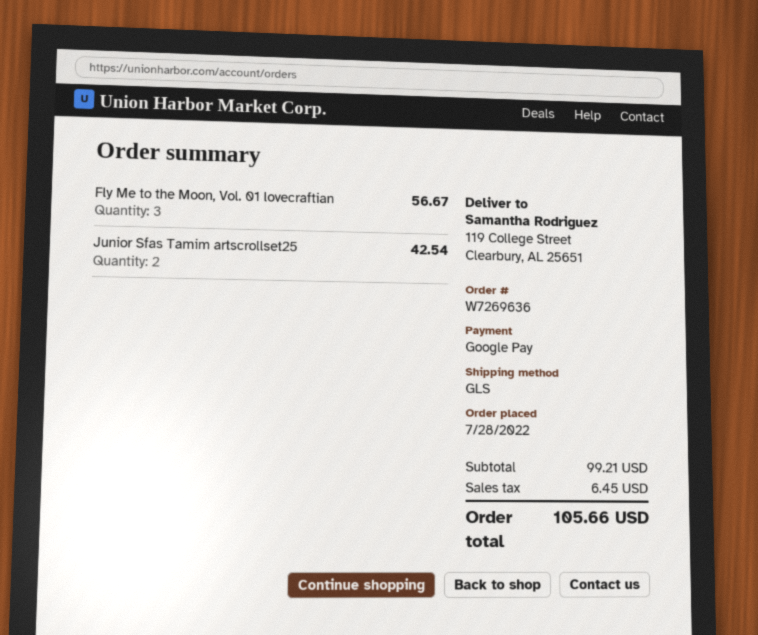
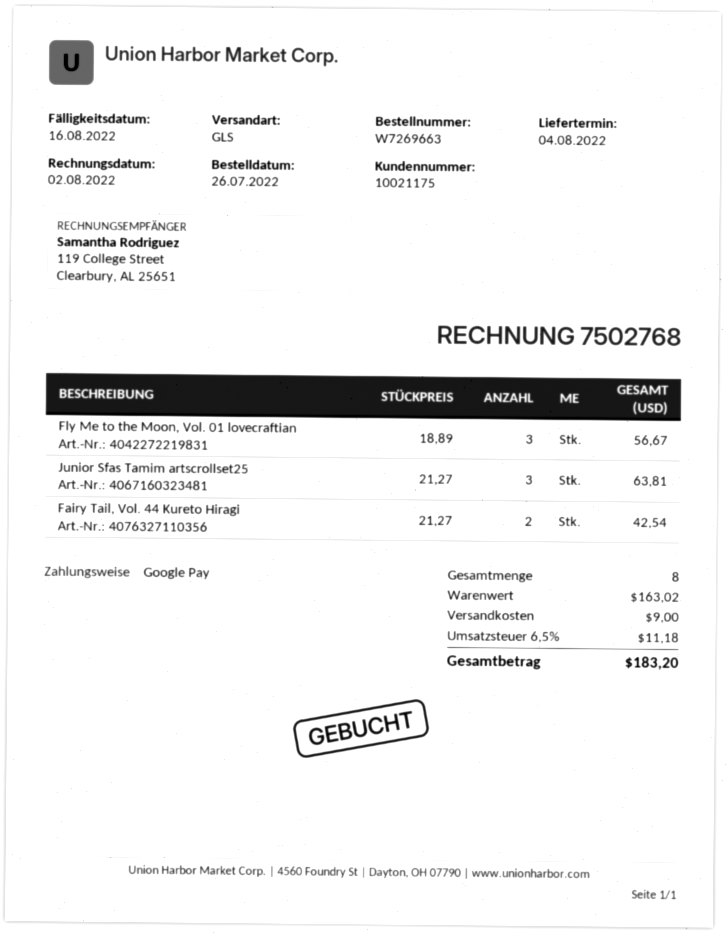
order number: W7269636 -> W7269663
order date: 2022-07-28 -> 2022-07-26
Junior Sfas Tamim artscrollset25: 2 for 42.54 -> 3 for 63.81
Fairy Tail, Vol. 44 Kureto Hiragi: none -> 2 for 42.54
subtotal: 99.21 -> 163.02
shipping: none -> 9.00
tax: 6.45 -> 11.18
total: 105.66 -> 183.20

